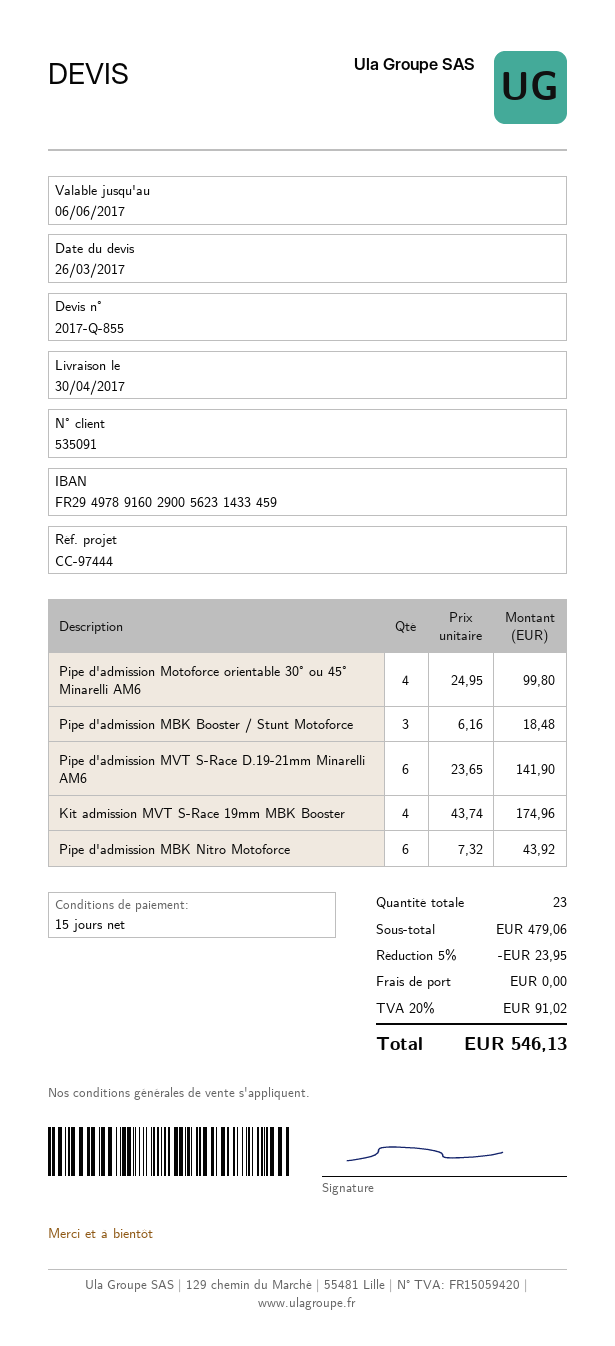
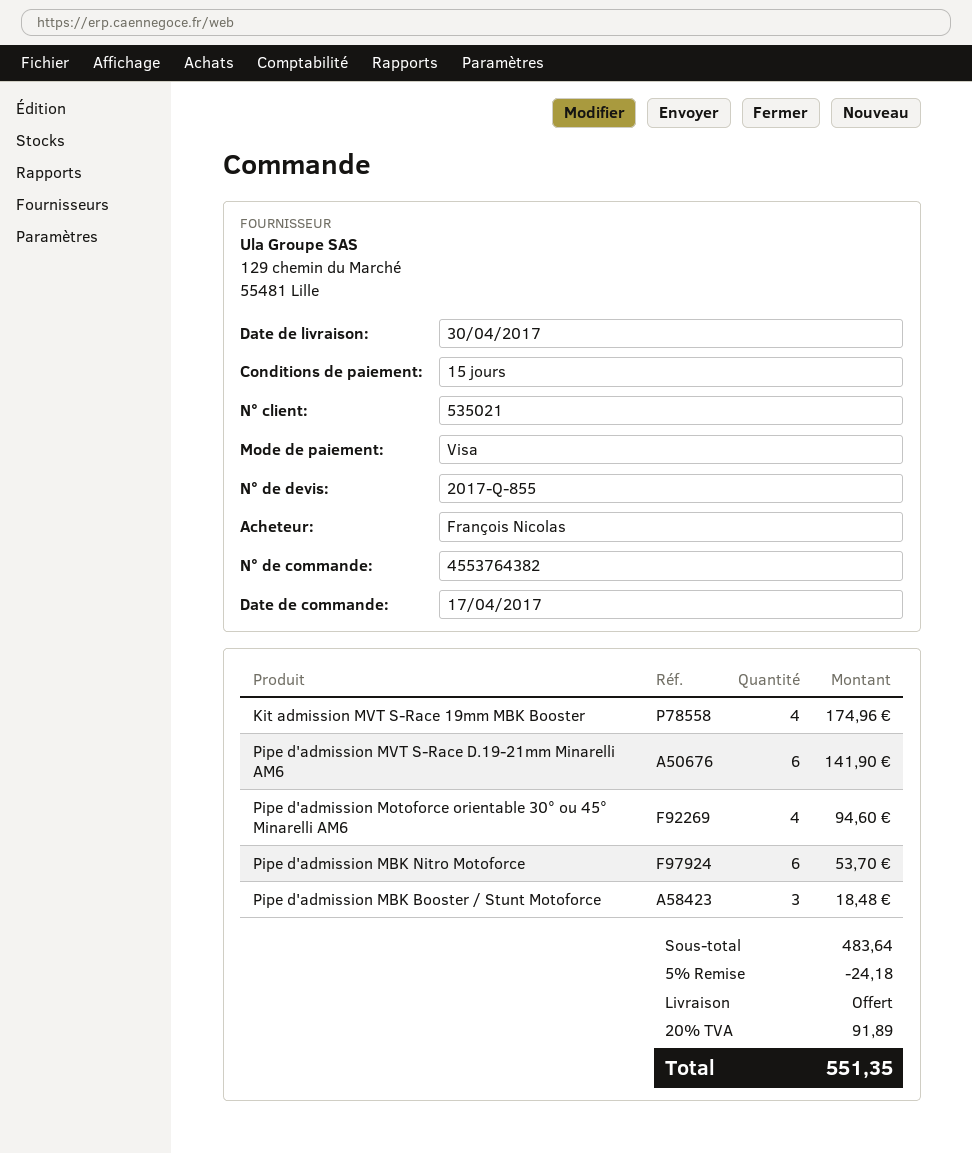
customer number: 535091 -> 535021
Pipe d'admission Motoforce orientable 30° ou 45° Minarelli AM6: 4 for 99.80 -> 4 for 94.60
Pipe d'admission MBK Nitro Motoforce: 6 for 43.92 -> 6 for 53.70
subtotal: 479.06 -> 483.64
discount: 5% = 23.95 -> 5% = 24.18
tax: 20% = 91.02 -> 20% = 91.89
total: 546.13 -> 551.35

